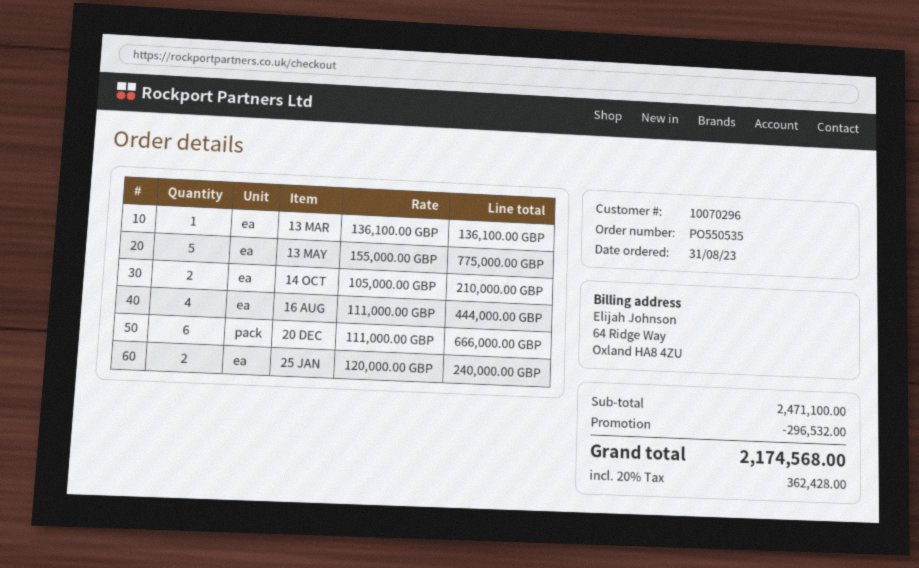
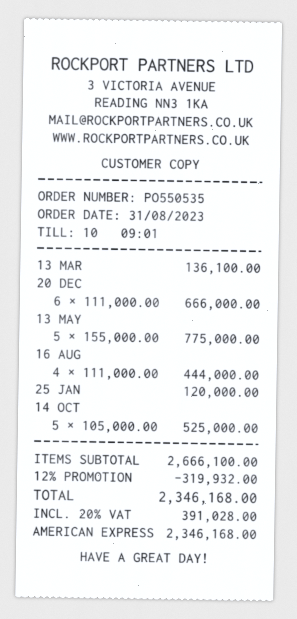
14 OCT: 2 x 105000.00 = 210000.00 -> 5 x 105000.00 = 525000.00
25 JAN: 2 x 120000.00 = 240000.00 -> 1 x 120000.00 = 120000.00
subtotal: 2471100.00 -> 2666100.00
discount: 296532.00 -> 319932.00
tax: 20% = 362428.00 -> 20% = 391028.00
total: 2174568.00 -> 2346168.00

